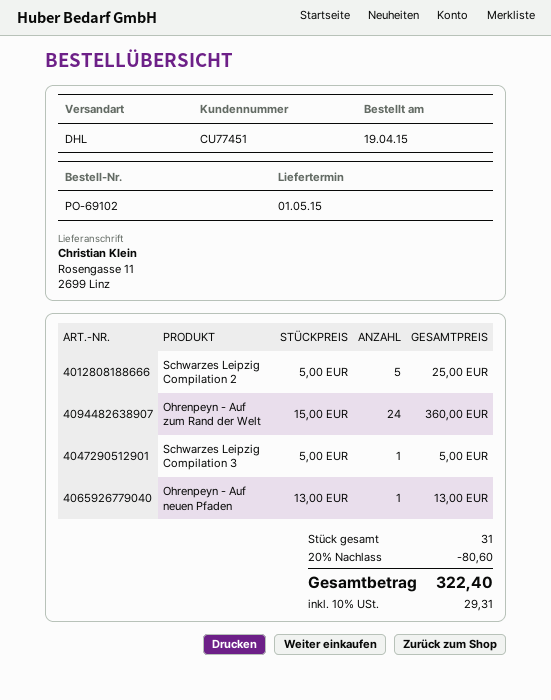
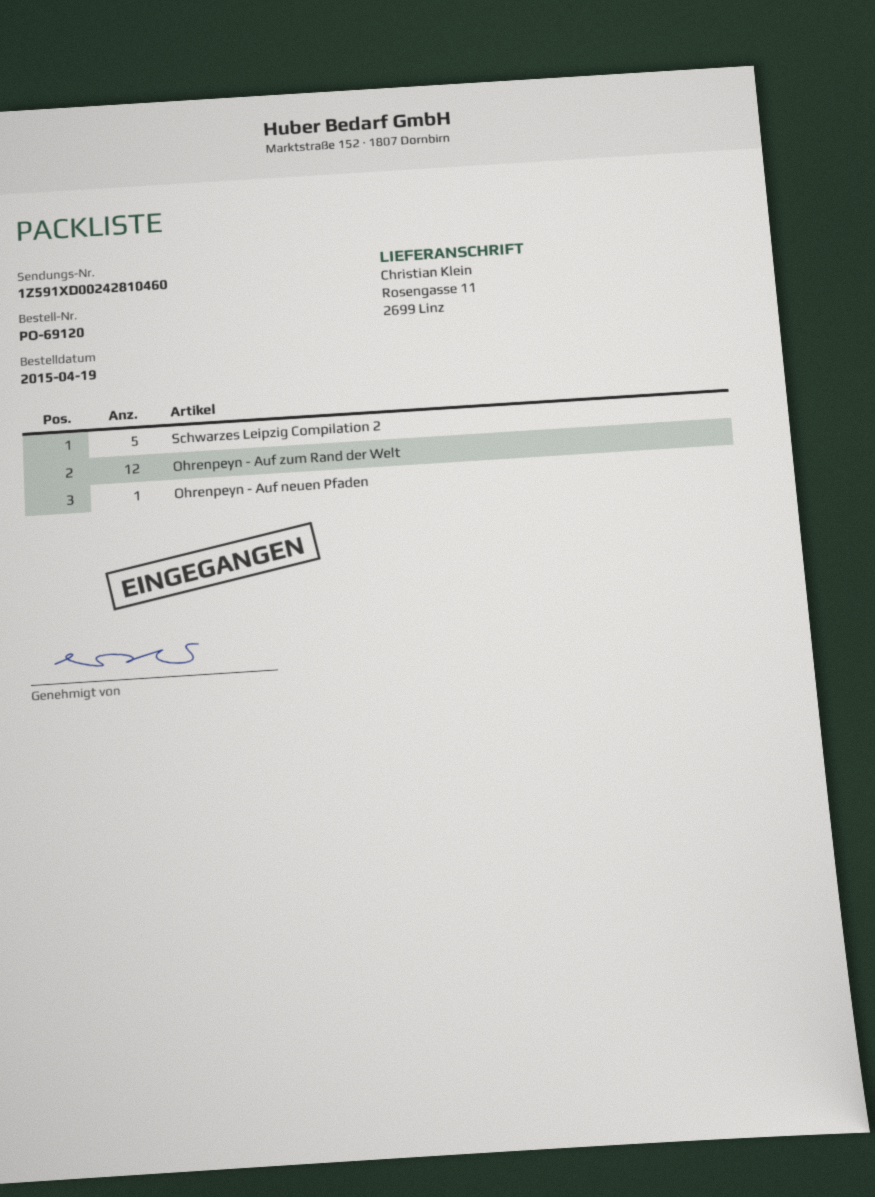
order number: PO-69102 -> PO-69120
Ohrenpeyn - Auf zum Rand der Welt: 24 -> 12
Schwarzes Leipzig Compilation 3: 1 -> none

